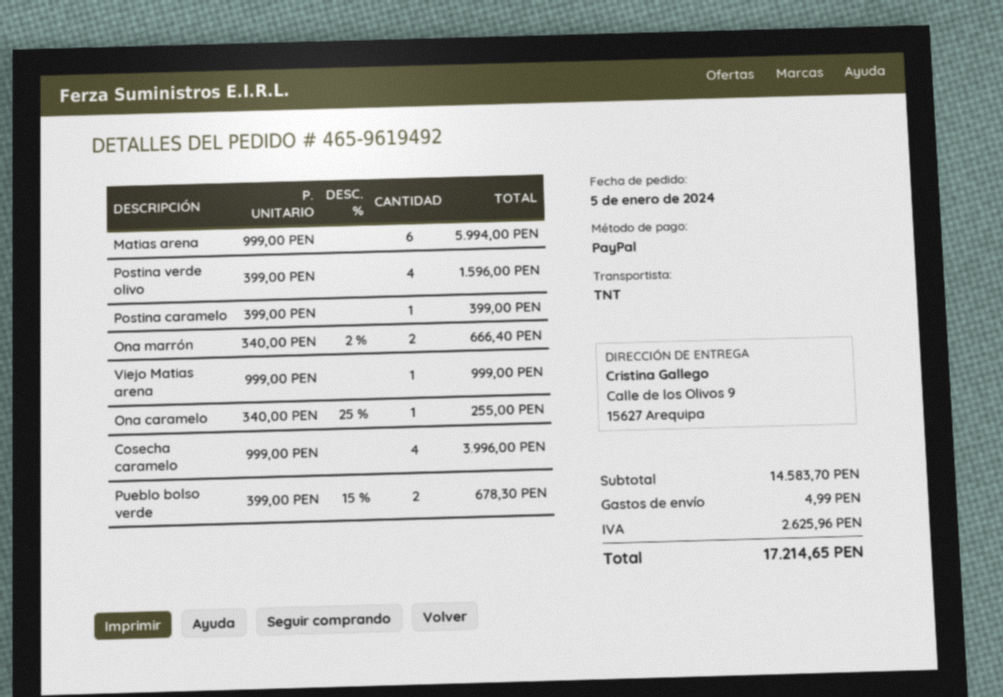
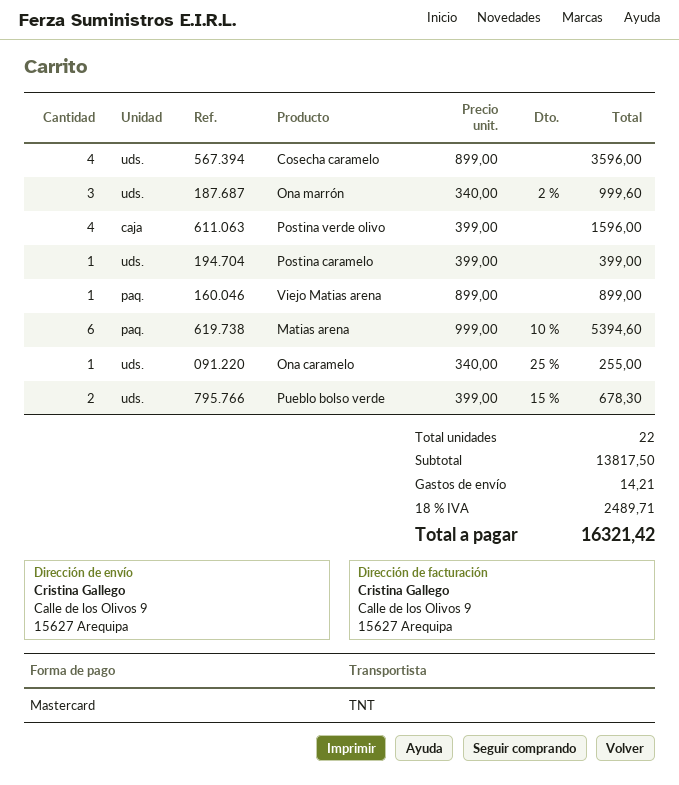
payment method: PayPal -> Mastercard
Matias arena: 6 x 999.00 = 5994.00 -> 6 x 999.00 - 10% = 5394.60
Ona marrón: 2 x 340.00 - 2% = 666.40 -> 3 x 340.00 - 2% = 999.60
Viejo Matias arena: 1 x 999.00 = 999.00 -> 1 x 899.00 = 899.00
Cosecha caramelo: 4 x 999.00 = 3996.00 -> 4 x 899.00 = 3596.00
subtotal: 14583.70 -> 13817.50
shipping: 4.99 -> 14.21
tax: 2625.96 -> 2489.71
total: 17214.65 -> 16321.42

